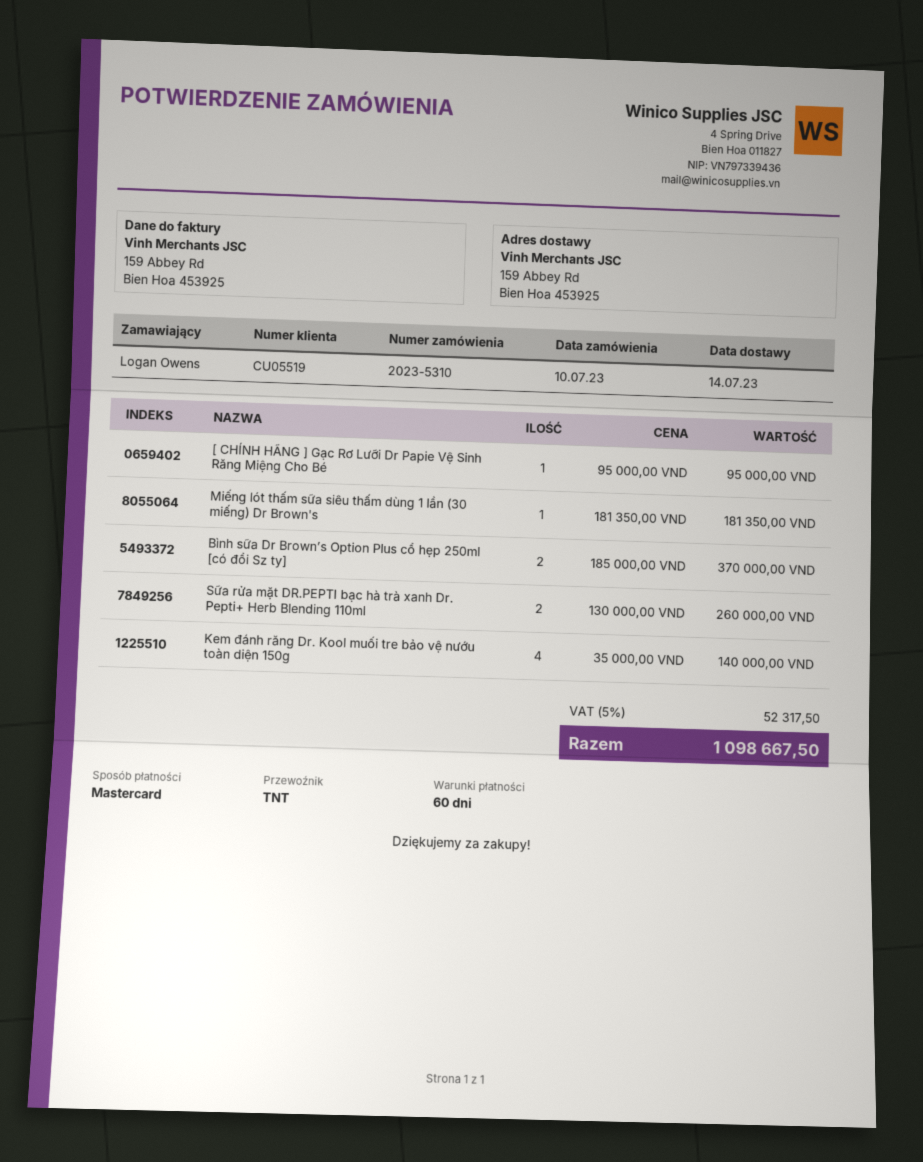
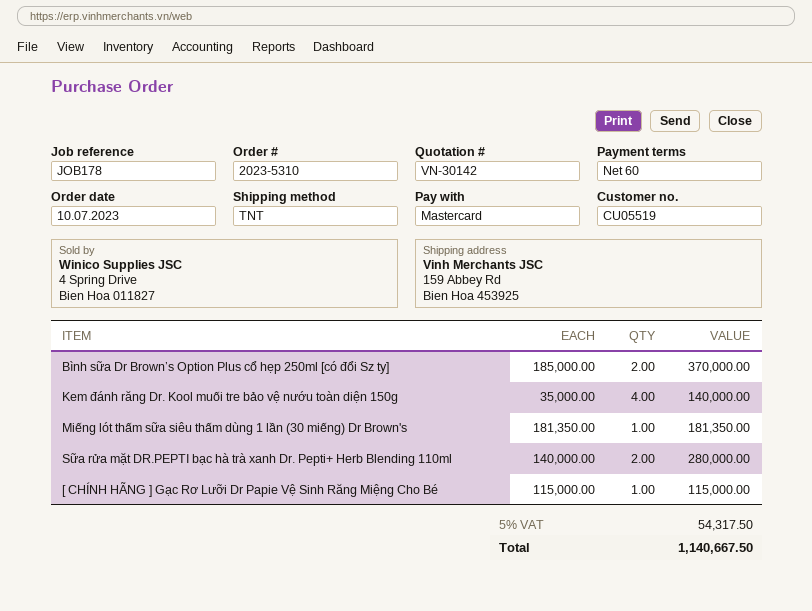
[ CHÍNH HÃNG ] Gạc Rơ Lưỡi Dr Papie Vệ Sinh Răng Miệng Cho Bé: 1 x 95000.00 = 95000.00 -> 1 x 115000.00 = 115000.00
Sữa rửa mặt DR.PEPTI bạc hà trà xanh Dr. Pepti+ Herb Blending 110ml: 2 x 130000.00 = 260000.00 -> 2 x 140000.00 = 280000.00
tax: 5% = 52317.50 -> 5% = 54317.50
total: 1098667.50 -> 1140667.50

